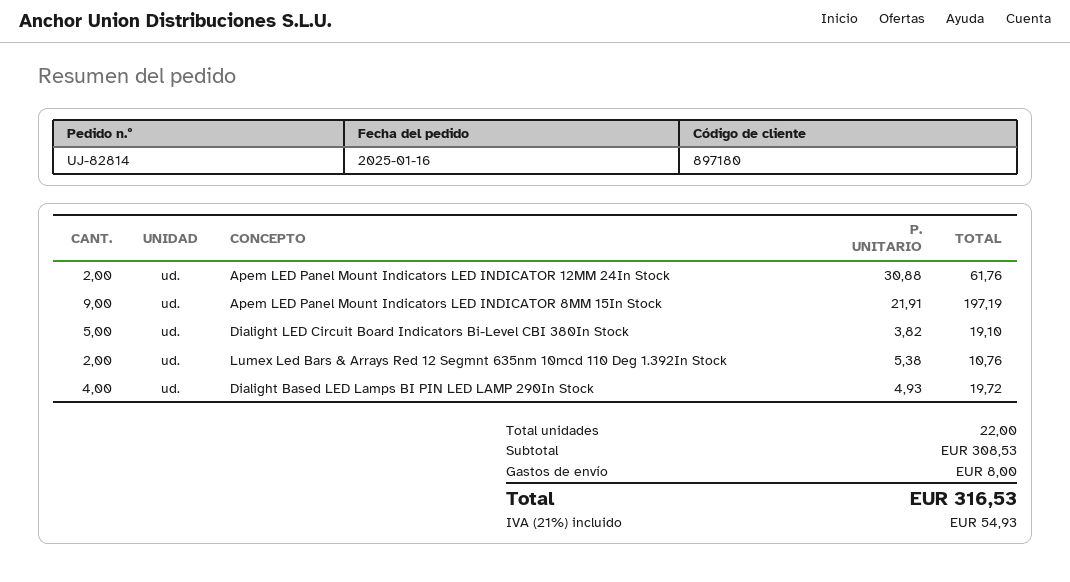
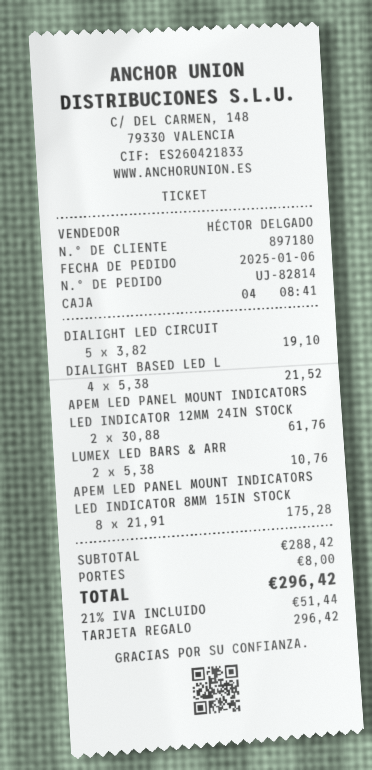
order date: 2025-01-16 -> 2025-01-06
Apem LED Panel Mount Indicators LED INDICATOR 8MM 15In Stock: 9 x 21.91 = 197.19 -> 8 x 21.91 = 175.28
Dialight Based LED Lamps BI PIN LED LAMP 290In Stock: 4 x 4.93 = 19.72 -> 4 x 5.38 = 21.52
subtotal: 308.53 -> 288.42
tax: 21% = 54.93 -> 21% = 51.44
total: 316.53 -> 296.42

